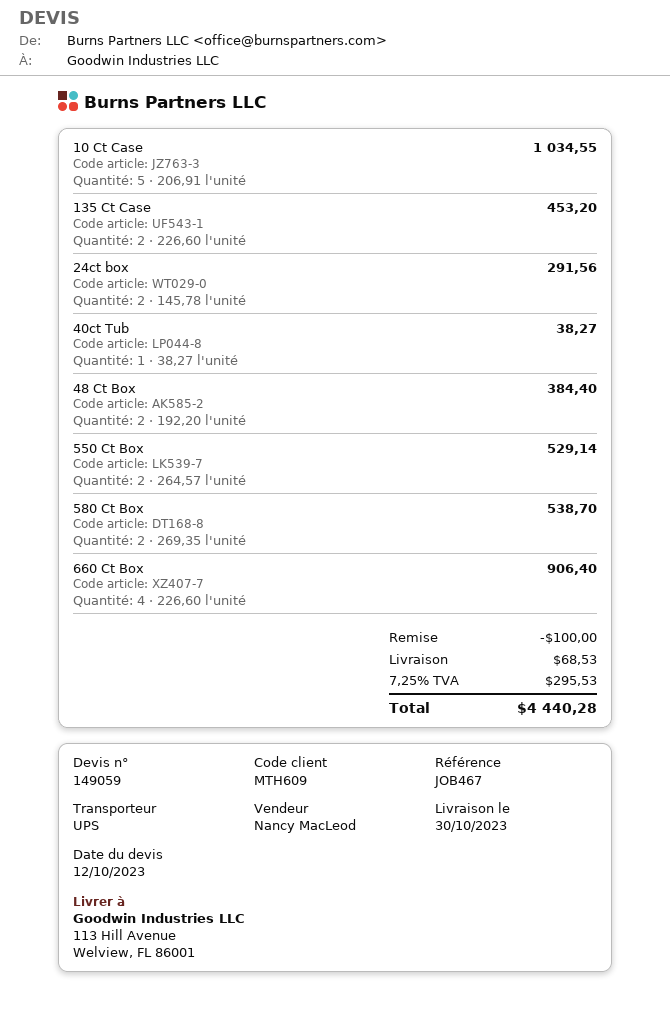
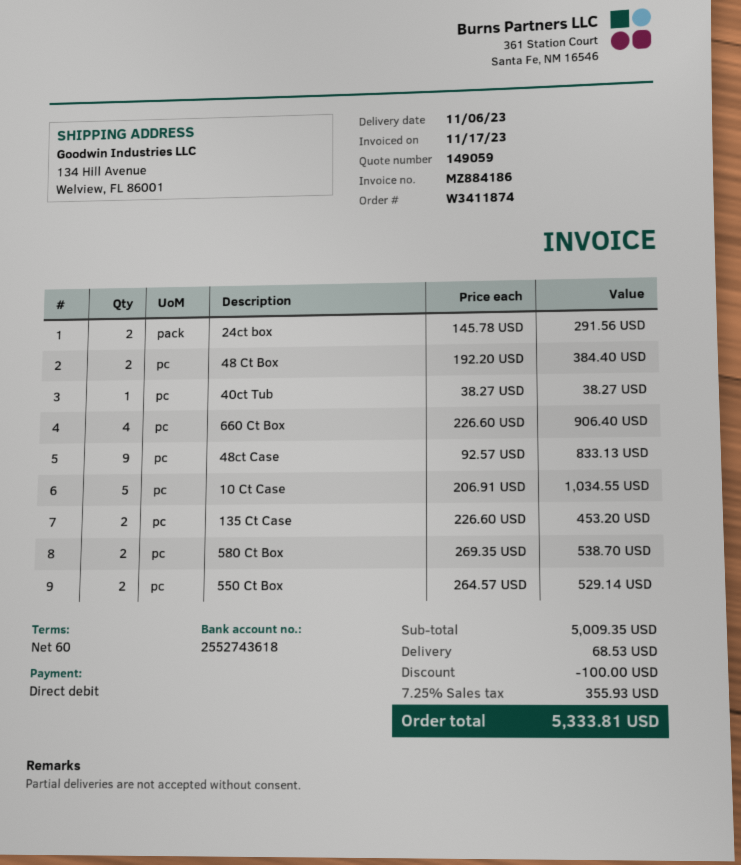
delivery date: 2023-10-30 -> 2023-11-06
ship to: 113 Hill Avenue, Welview, FL 86001 -> 134 Hill Avenue, Welview, FL 86001
48ct Case: none -> 9 x 92.57 = 833.13
tax: 7.25% = 295.53 -> 7.25% = 355.93
total: 4440.28 -> 5333.81

